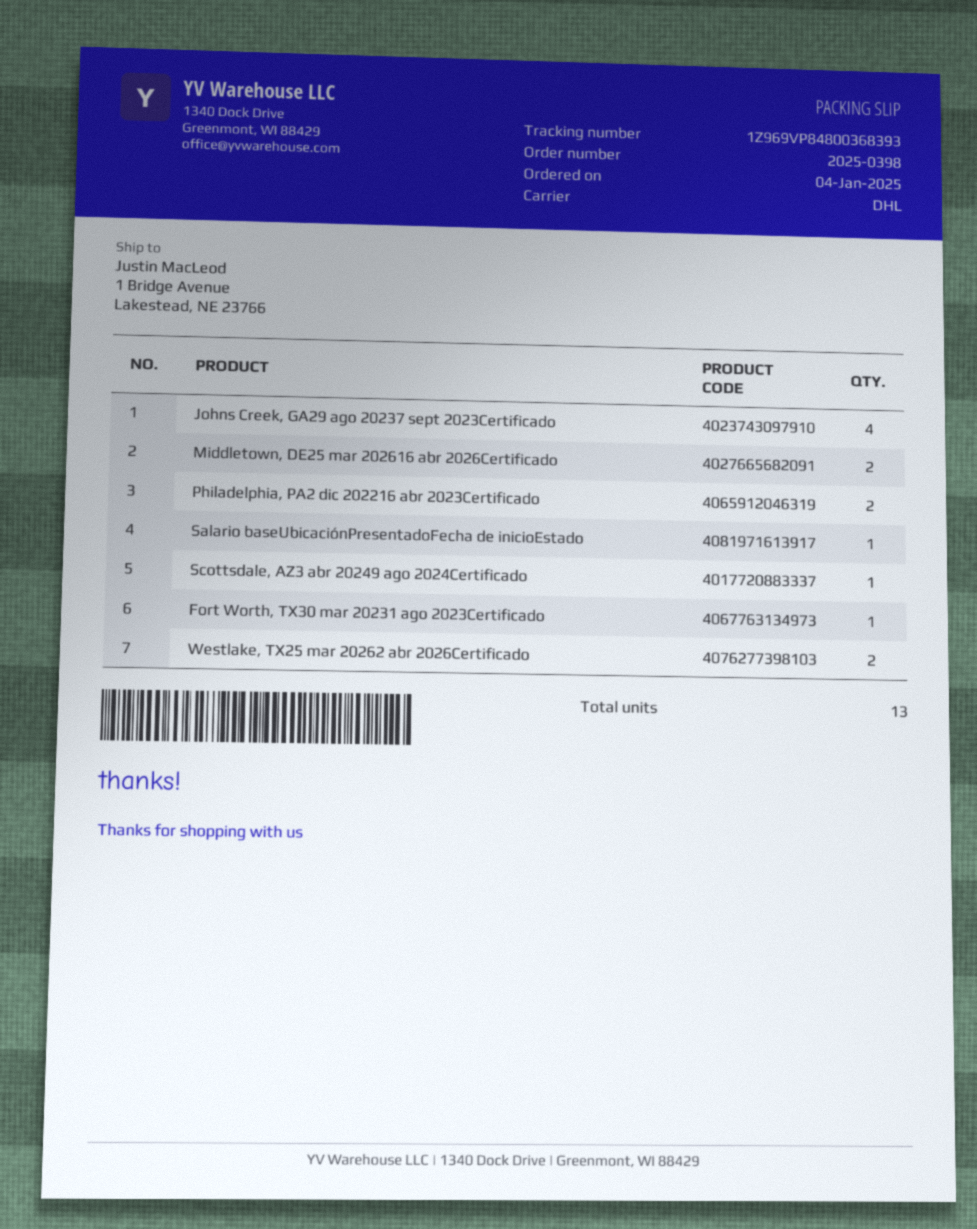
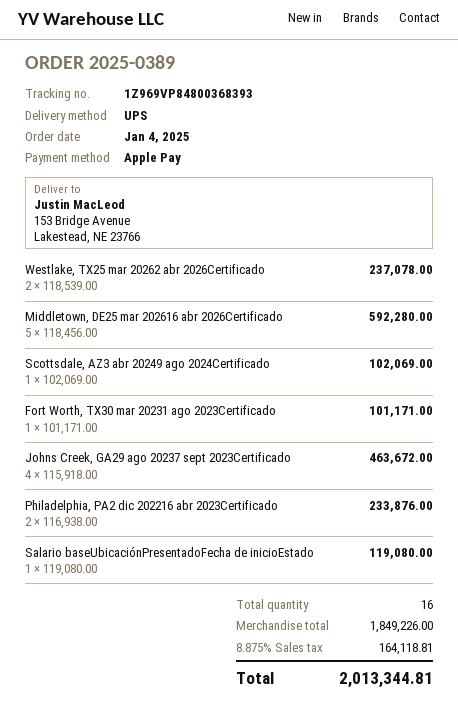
order number: 2025-0398 -> 2025-0389
shipping method: DHL -> UPS
ship to: 1 Bridge Avenue, Lakestead, NE 23766 -> 153 Bridge Avenue, Lakestead, NE 23766
Middletown, DE25 mar 202616 abr 2026Certificado: 2 -> 5
total quantity: 13 -> 16

